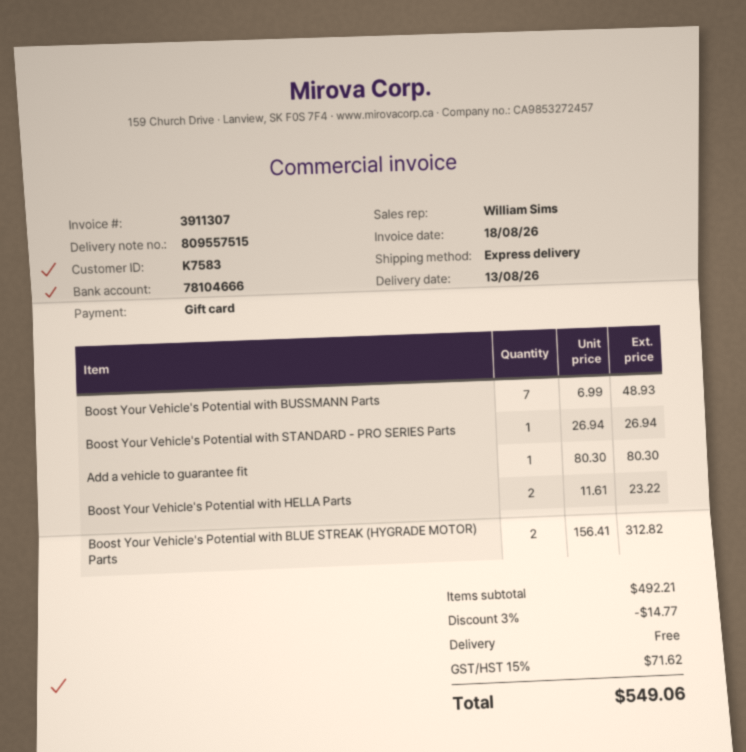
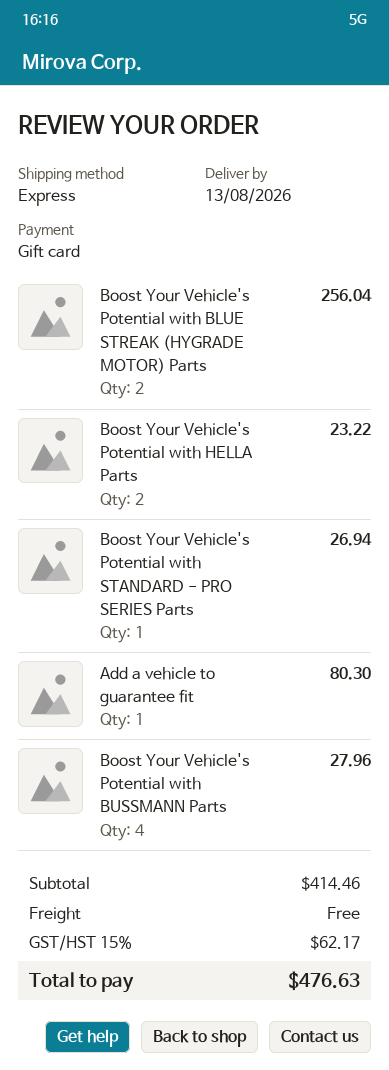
Boost Your Vehicle's Potential with BUSSMANN Parts: 7 for 48.93 -> 4 for 27.96
Boost Your Vehicle's Potential with BLUE STREAK (HYGRADE MOTOR) Parts: 2 for 312.82 -> 2 for 256.04
subtotal: 492.21 -> 414.46
discount: 3% = 14.77 -> none
tax: 15% = 71.62 -> 15% = 62.17
total: 549.06 -> 476.63

